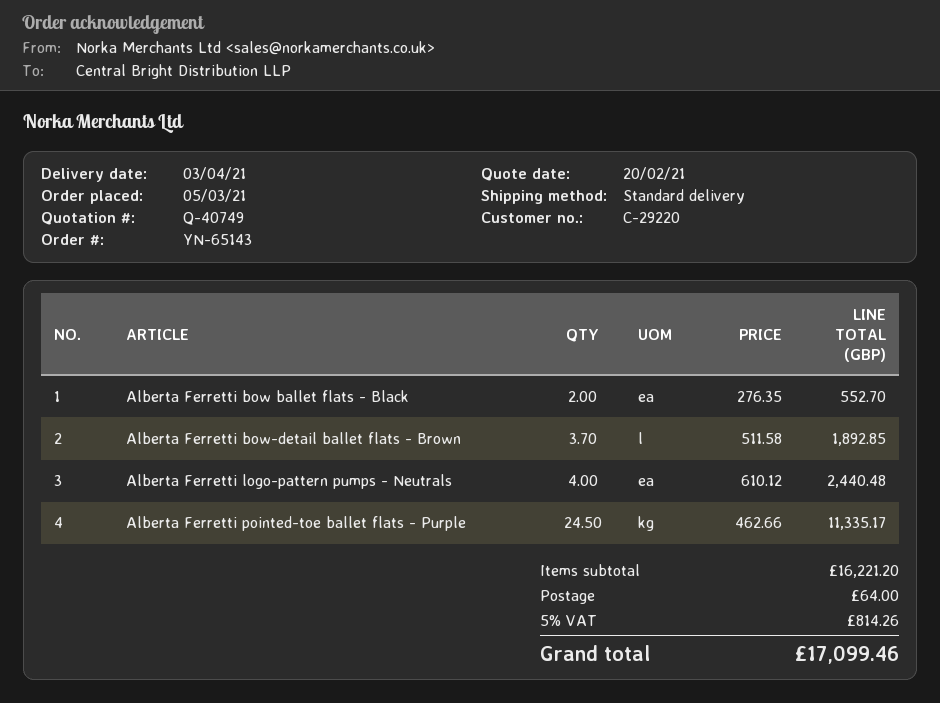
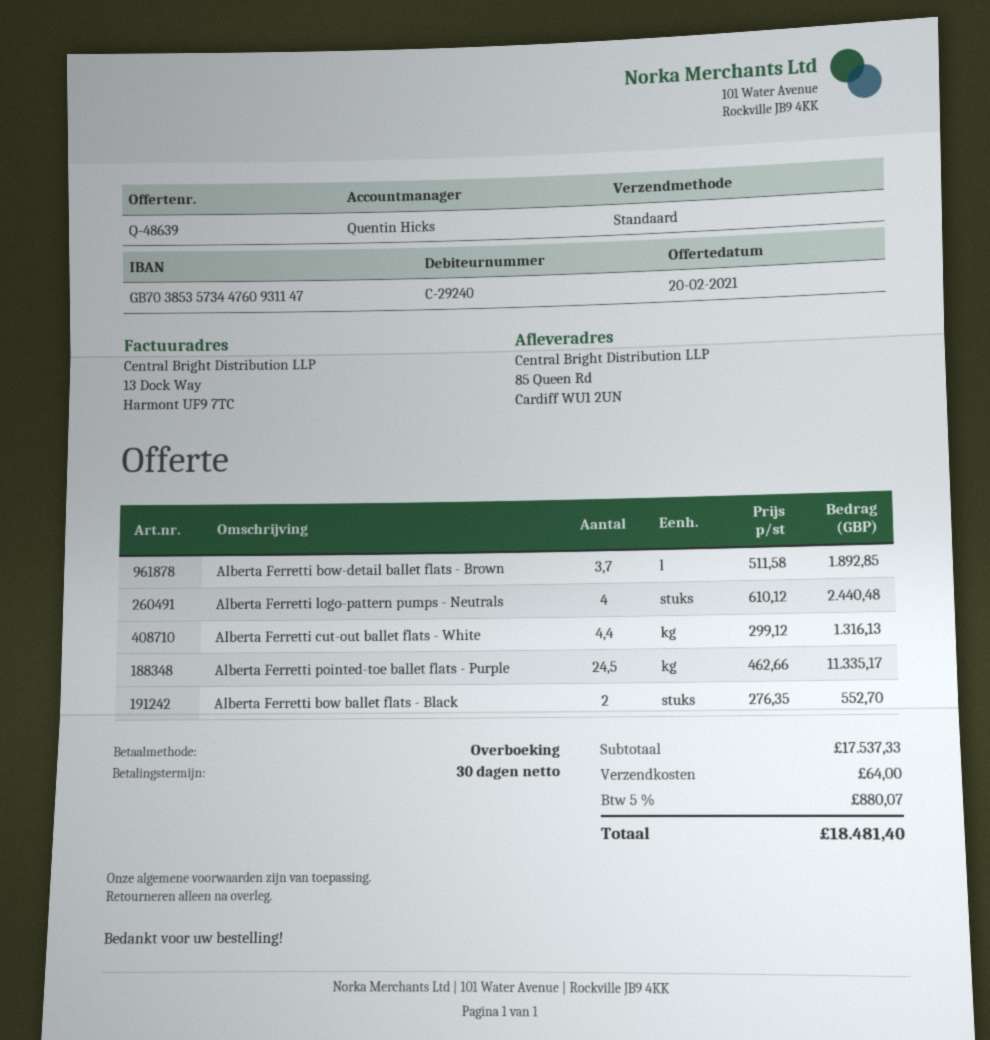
quote number: Q-40749 -> Q-48639
customer number: C-29220 -> C-29240
Alberta Ferretti cut-out ballet flats - White: none -> 4.4 x 299.12 = 1316.13
subtotal: 16221.20 -> 17537.33
tax: 5% = 814.26 -> 5% = 880.07
total: 17099.46 -> 18481.40

